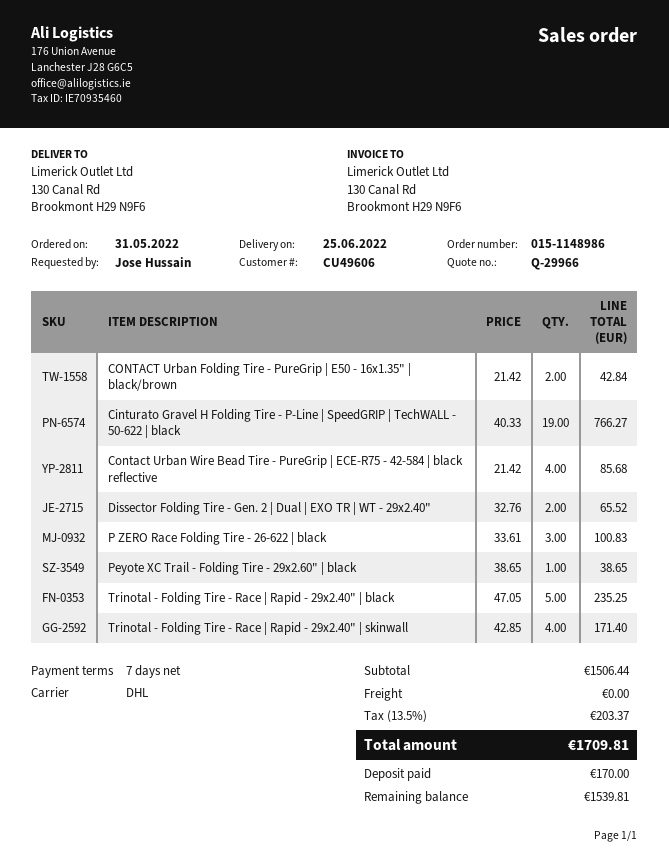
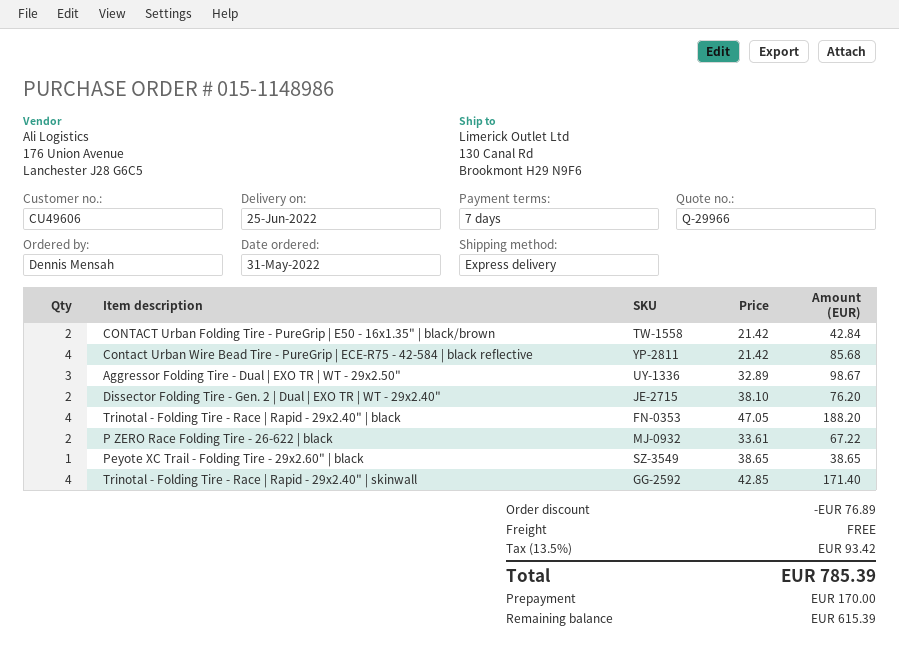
ordered by: Jose Hussain -> Dennis Mensah
shipping method: DHL -> express
Cinturato Gravel H Folding Tire - P-Line | SpeedGRIP | TechWALL - 50-622 | black: 19 x 40.33 = 766.27 -> none
Dissector Folding Tire - Gen. 2 | Dual | EXO TR | WT - 29x2.40": 2 x 32.76 = 65.52 -> 2 x 38.10 = 76.20
P ZERO Race Folding Tire - 26-622 | black: 3 x 33.61 = 100.83 -> 2 x 33.61 = 67.22
Trinotal - Folding Tire - Race | Rapid - 29x2.40" | black: 5 x 47.05 = 235.25 -> 4 x 47.05 = 188.20
Aggressor Folding Tire - Dual | EXO TR | WT - 29x2.50": none -> 3 x 32.89 = 98.67
discount: none -> 76.89
tax: 13.5% = 203.37 -> 13.5% = 93.42
total: 1709.81 -> 785.39
balance: 1539.81 -> 615.39

